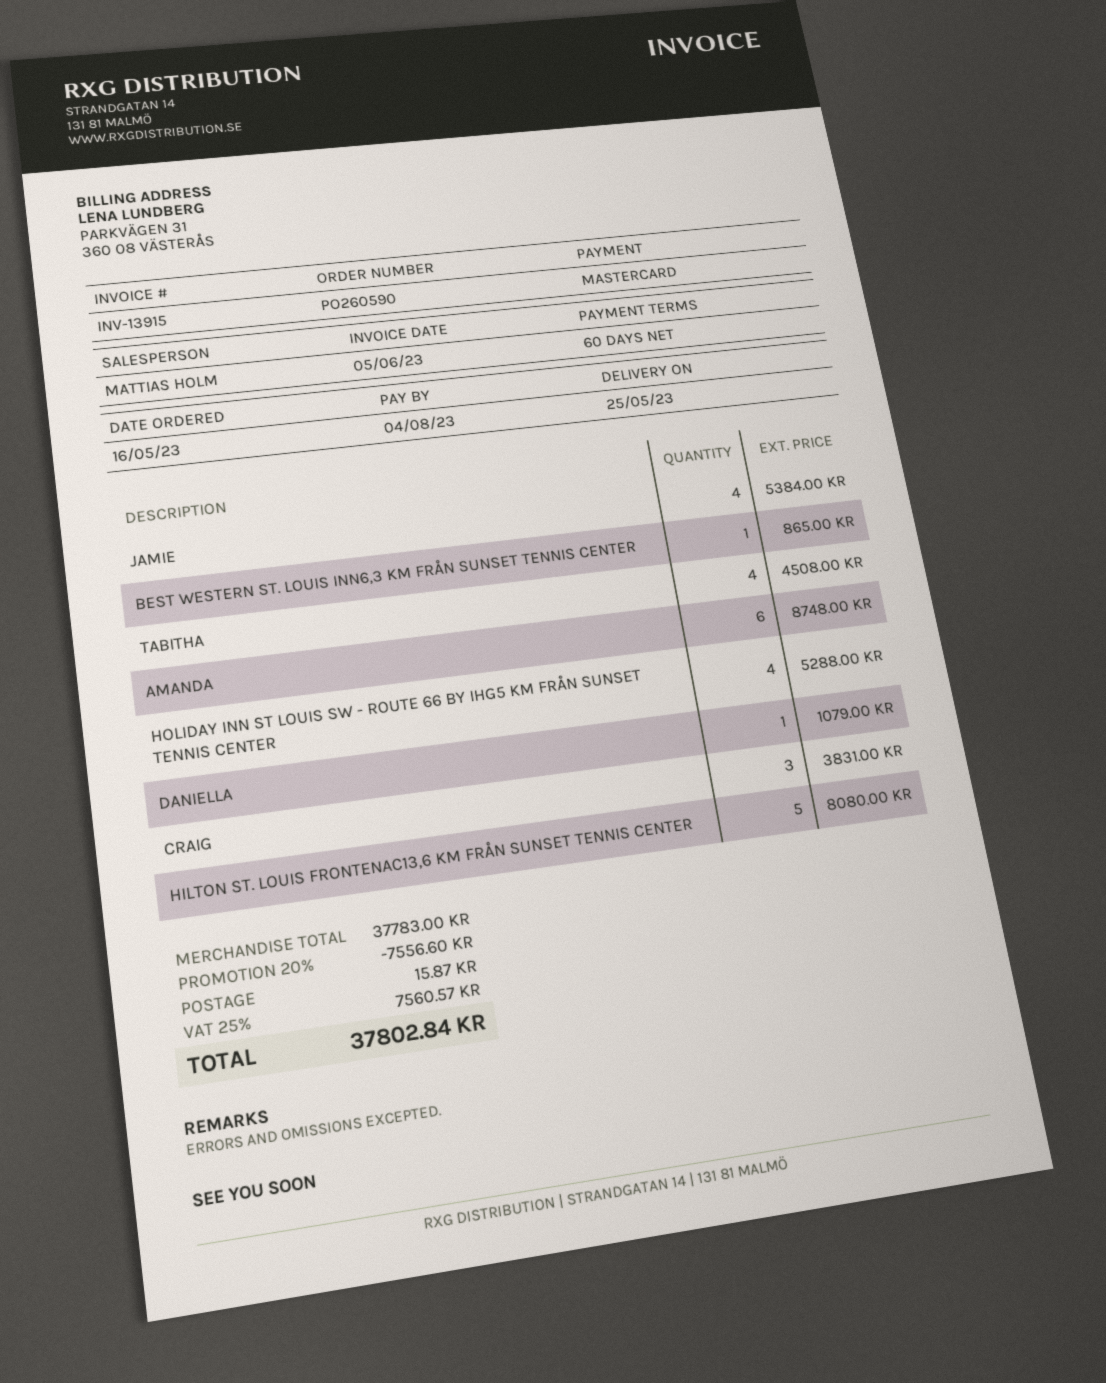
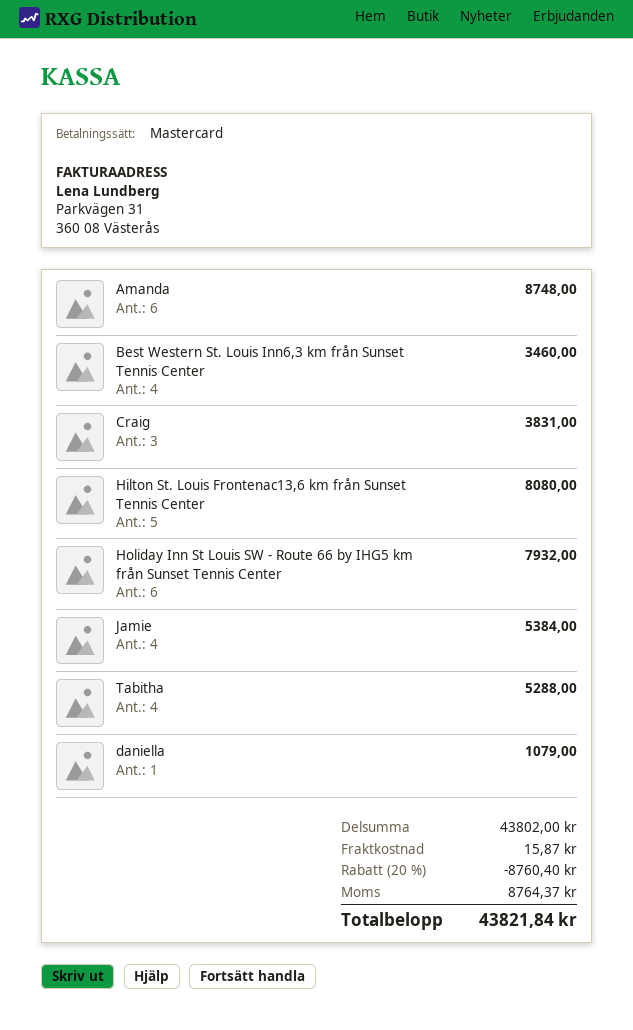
BEST WESTERN ST. LOUIS INN6,3 KM FRÅN SUNSET TENNIS CENTER: 1 for 865.00 -> 4 for 3460.00
TABITHA: 4 for 4508.00 -> 4 for 5288.00
HOLIDAY INN ST LOUIS SW - ROUTE 66 BY IHG5 KM FRÅN SUNSET TENNIS CENTER: 4 for 5288.00 -> 6 for 7932.00
subtotal: 37783.00 -> 43802.00
discount: 20% = 7556.60 -> 20% = 8760.40
tax: 7560.57 -> 8764.37
total: 37802.84 -> 43821.84

